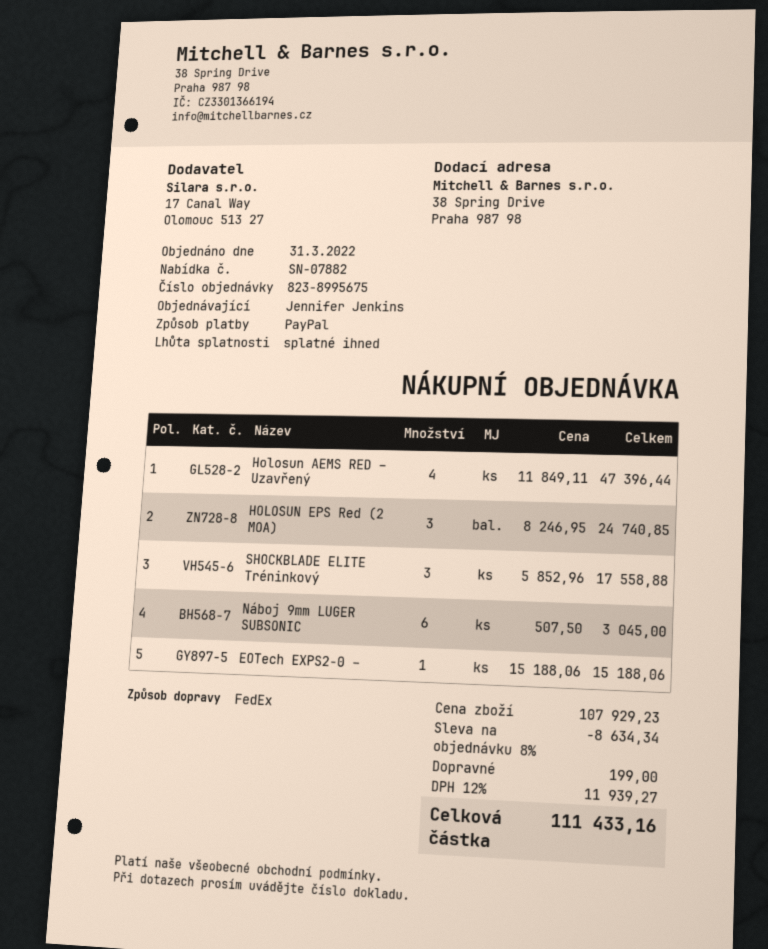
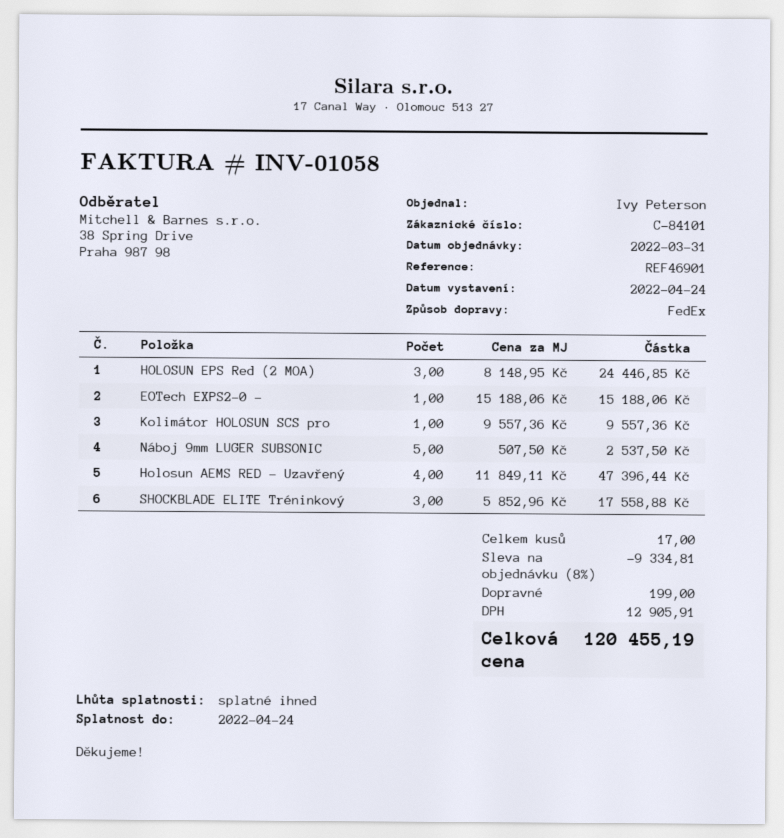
ordered by: Jennifer Jenkins -> Ivy Peterson
HOLOSUN EPS Red (2 MOA): 3 x 8246.95 = 24740.85 -> 3 x 8148.95 = 24446.85
Náboj 9mm LUGER SUBSONIC: 6 x 507.50 = 3045.00 -> 5 x 507.50 = 2537.50
Kolimátor HOLOSUN SCS pro: none -> 1 x 9557.36 = 9557.36
discount: 8% = 8634.34 -> 8% = 9334.81
tax: 11939.27 -> 12905.91
total: 111433.16 -> 120455.19

